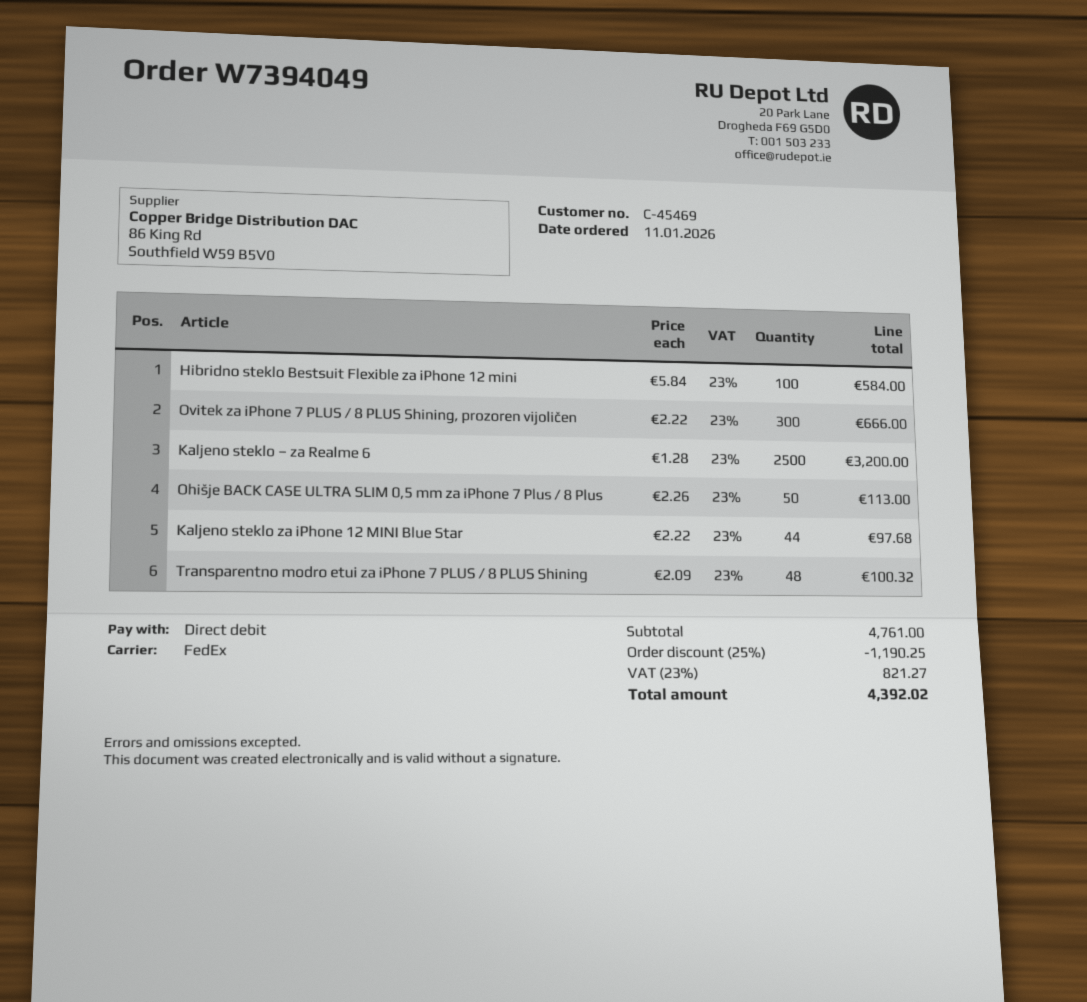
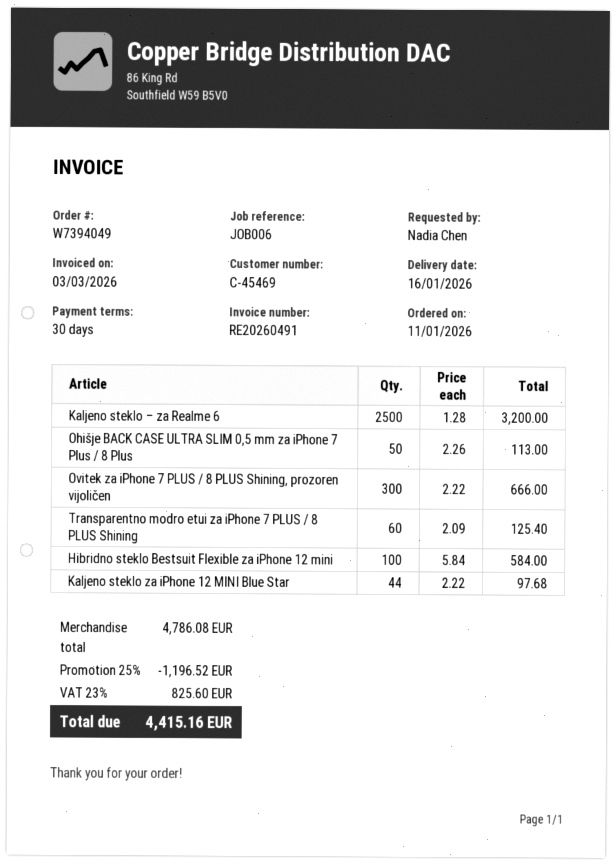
Transparentno modro etui za iPhone 7 PLUS / 8 PLUS Shining: 48 x 2.09 = 100.32 -> 60 x 2.09 = 125.40
subtotal: 4761.00 -> 4786.08
discount: 25% = 1190.25 -> 25% = 1196.52
tax: 23% = 821.27 -> 23% = 825.60
total: 4392.02 -> 4415.16

